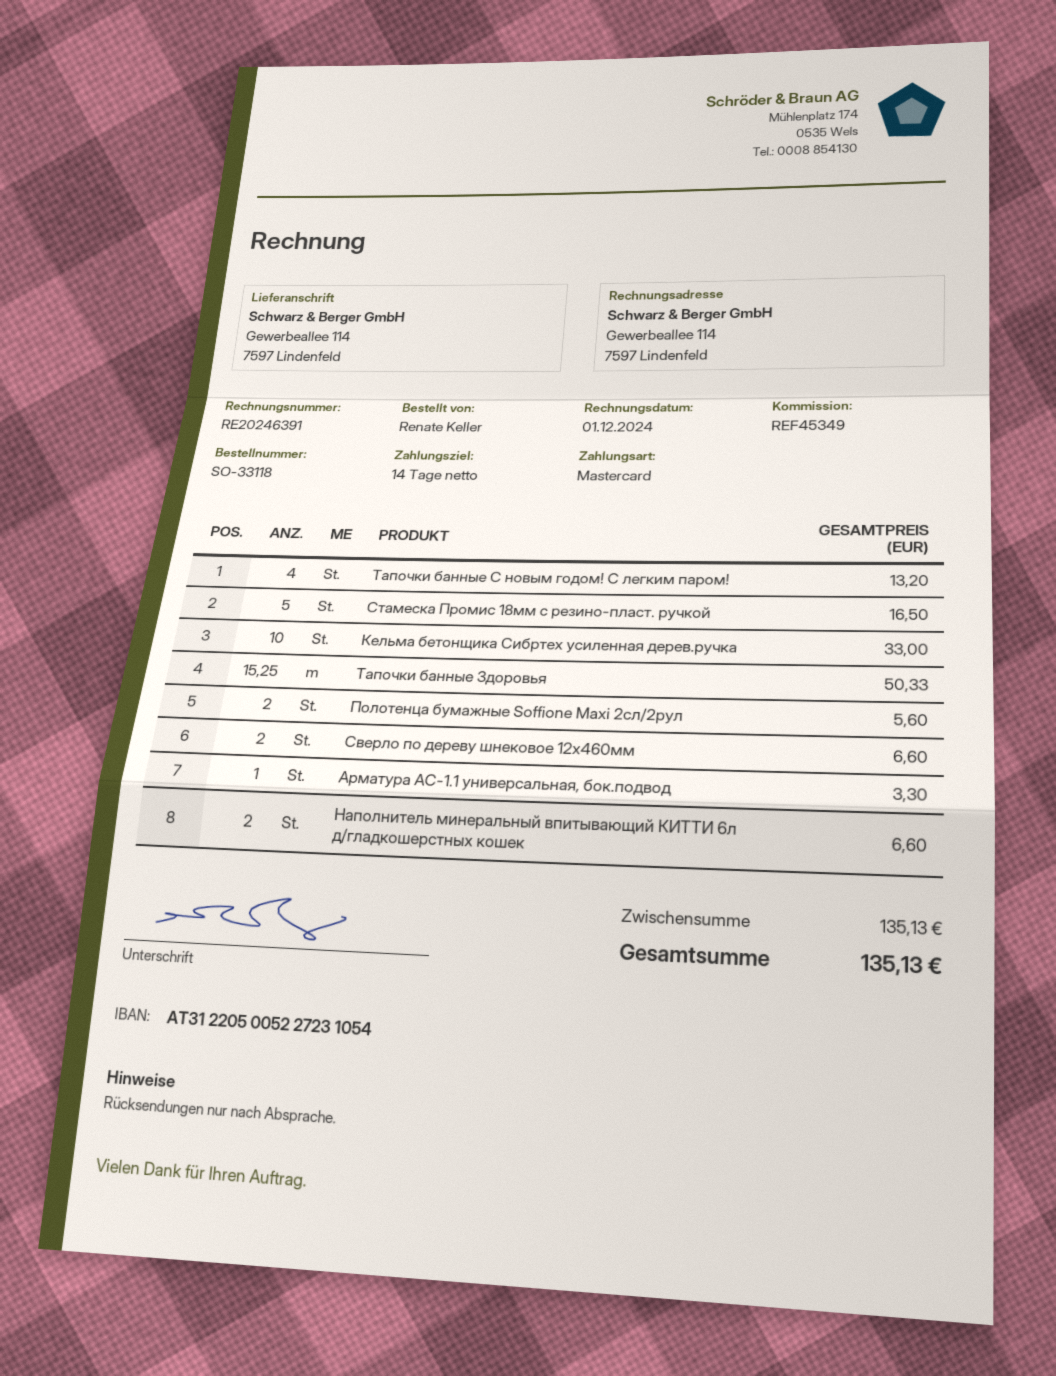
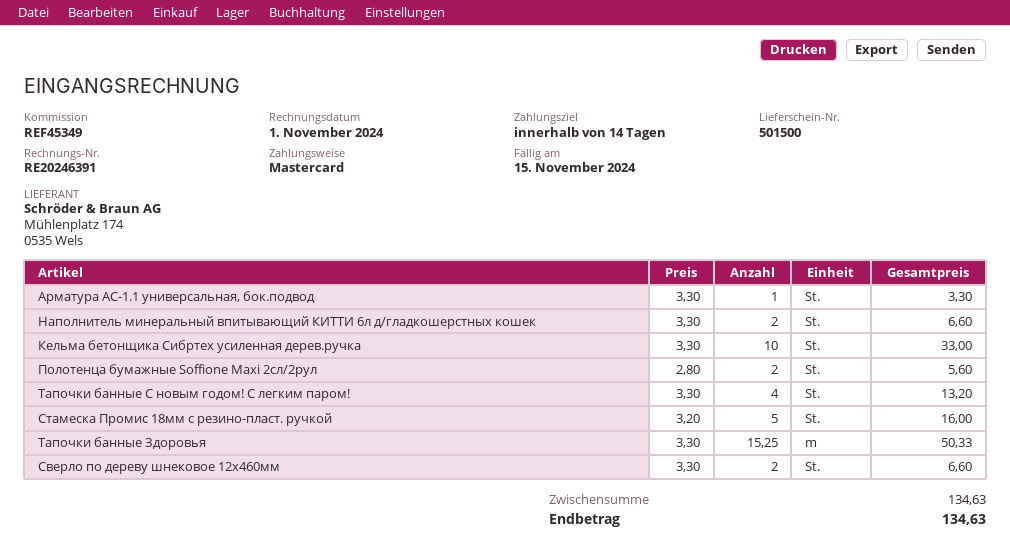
invoice date: 2024-12-01 -> 2024-11-01
Стамеска Промис 18мм с резино-пласт. ручкой: 5 for 16.50 -> 5 for 16.00
subtotal: 135.13 -> 134.63
total: 135.13 -> 134.63

